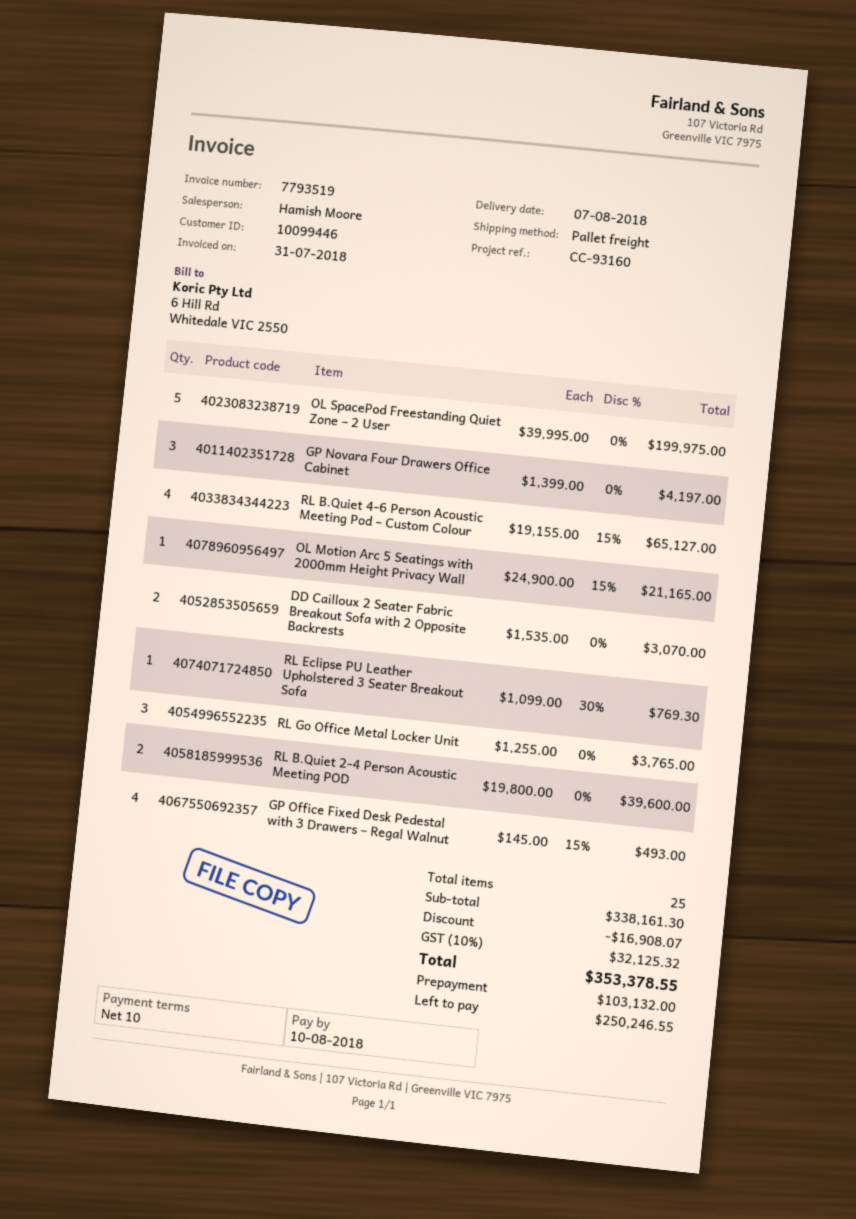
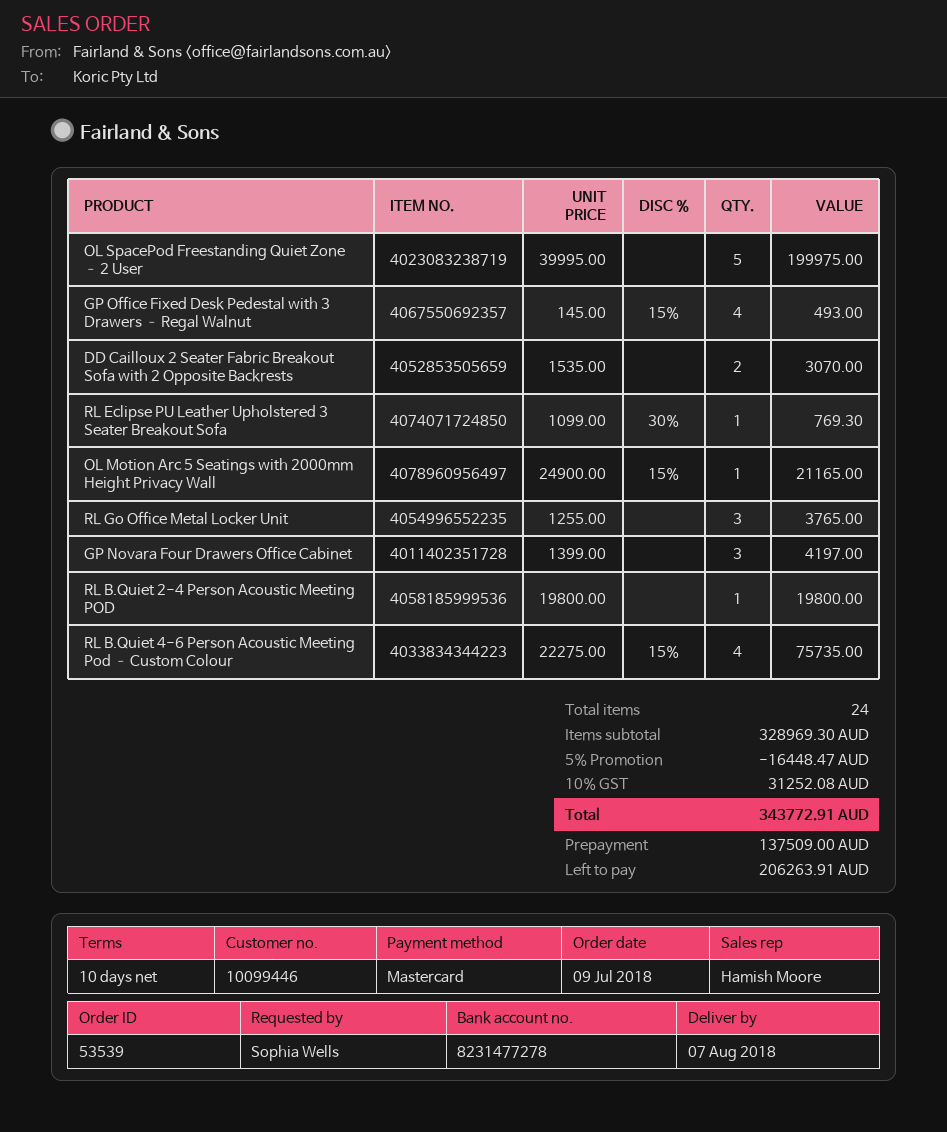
RL B.Quiet 4-6 Person Acoustic Meeting Pod – Custom Colour: 4 x 19155.00 - 15% = 65127.00 -> 4 x 22275.00 - 15% = 75735.00
RL B.Quiet 2-4 Person Acoustic Meeting POD: 2 x 19800.00 = 39600.00 -> 1 x 19800.00 = 19800.00
total quantity: 25 -> 24
subtotal: 338161.30 -> 328969.30
discount: 16908.07 -> 16448.47
tax: 10% = 32125.32 -> 10% = 31252.08
total: 353378.55 -> 343772.91
deposit: 103132.00 -> 137509.00
balance: 250246.55 -> 206263.91

